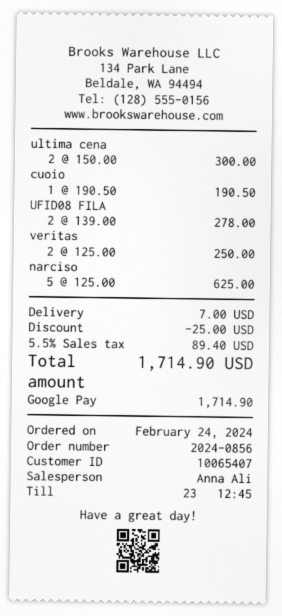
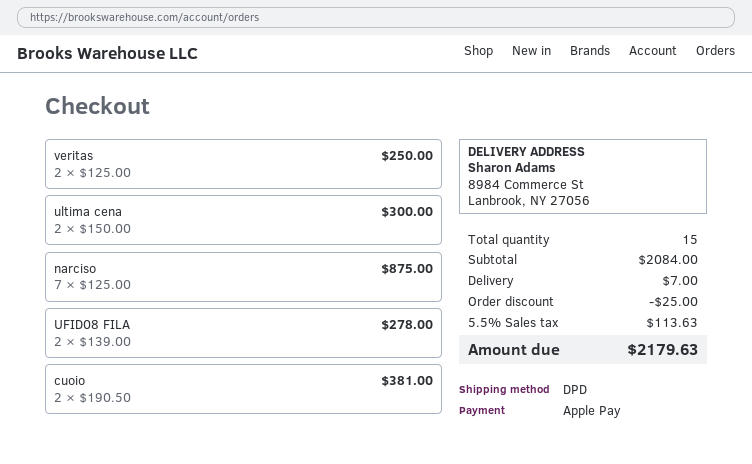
payment method: Google Pay -> Apple Pay
cuoio: 1 x 190.50 = 190.50 -> 2 x 190.50 = 381.00
narciso: 5 x 125.00 = 625.00 -> 7 x 125.00 = 875.00
tax: 5.5% = 89.40 -> 5.5% = 113.63
total: 1714.90 -> 2179.63

